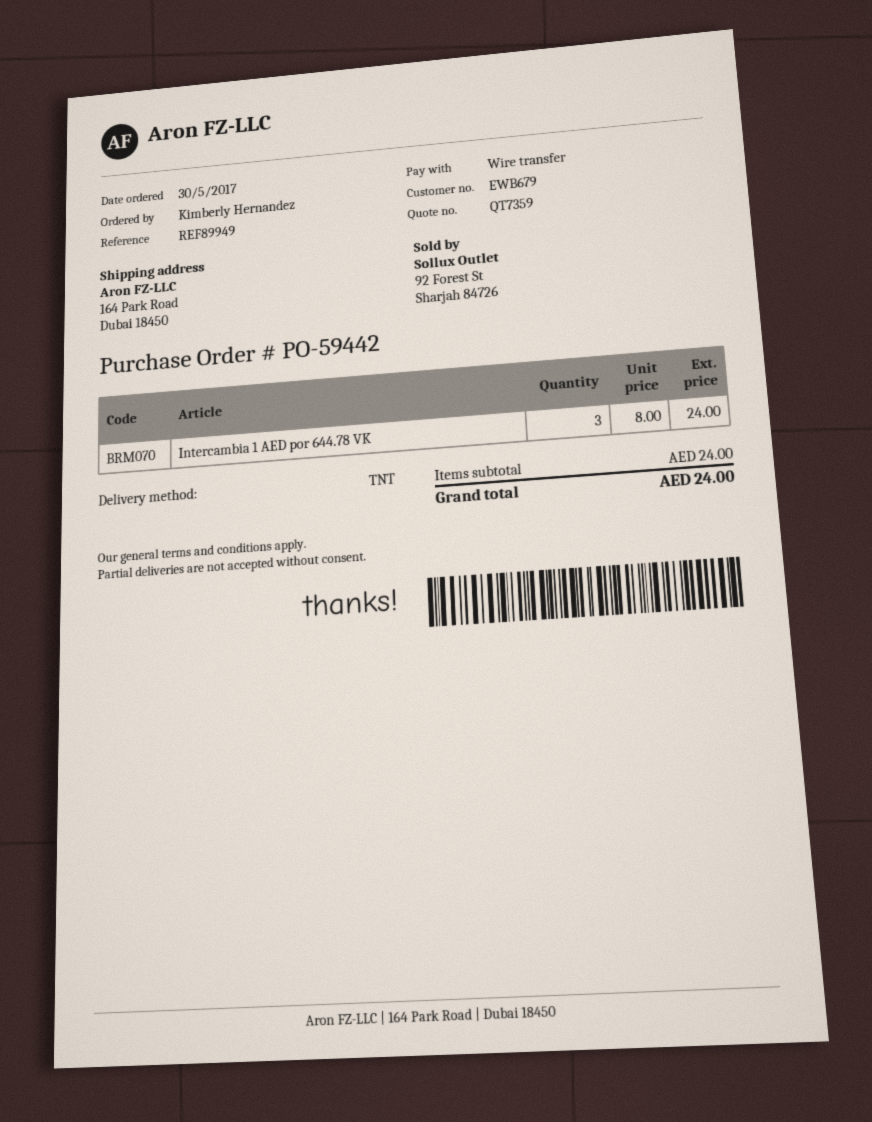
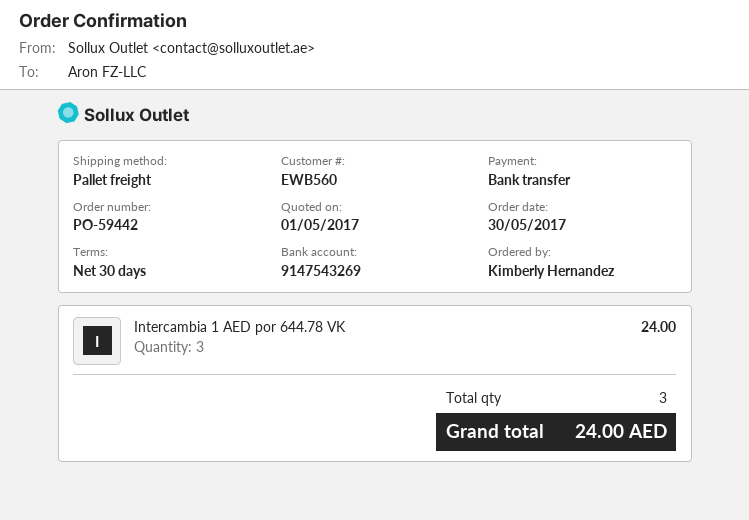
customer number: EWB679 -> EWB560
shipping method: TNT -> pallet freight

